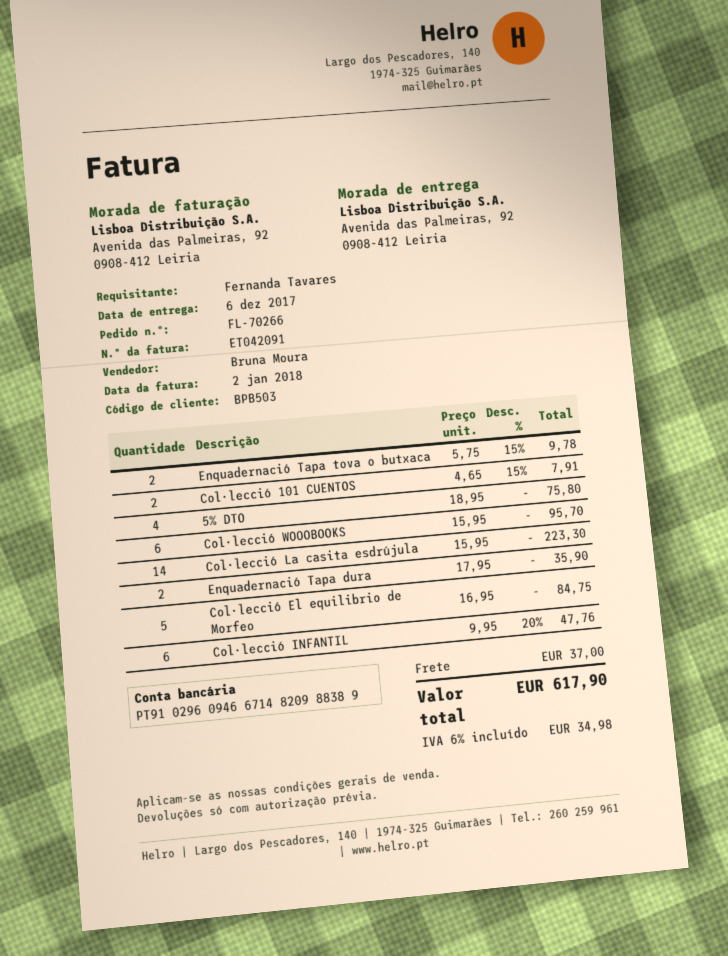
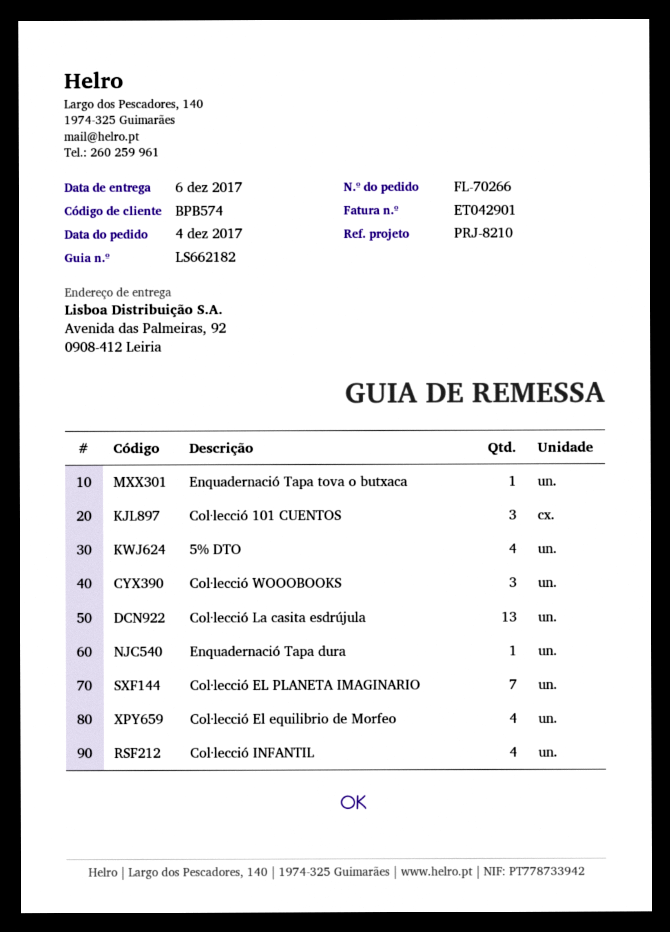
invoice number: ET042091 -> ET042901
customer number: BPB503 -> BPB574
Enquadernació Tapa tova o butxaca: 2 -> 1
Col·lecció 101 CUENTOS: 2 -> 3
Col·lecció WOOOBOOKS: 6 -> 3
Col·lecció La casita esdrújula: 14 -> 13
Enquadernació Tapa dura: 2 -> 1
Col·lecció El equilibrio de Morfeo: 5 -> 4
Col·lecció INFANTIL: 6 -> 4
Col·lecció EL PLANETA IMAGINARIO: none -> 7

